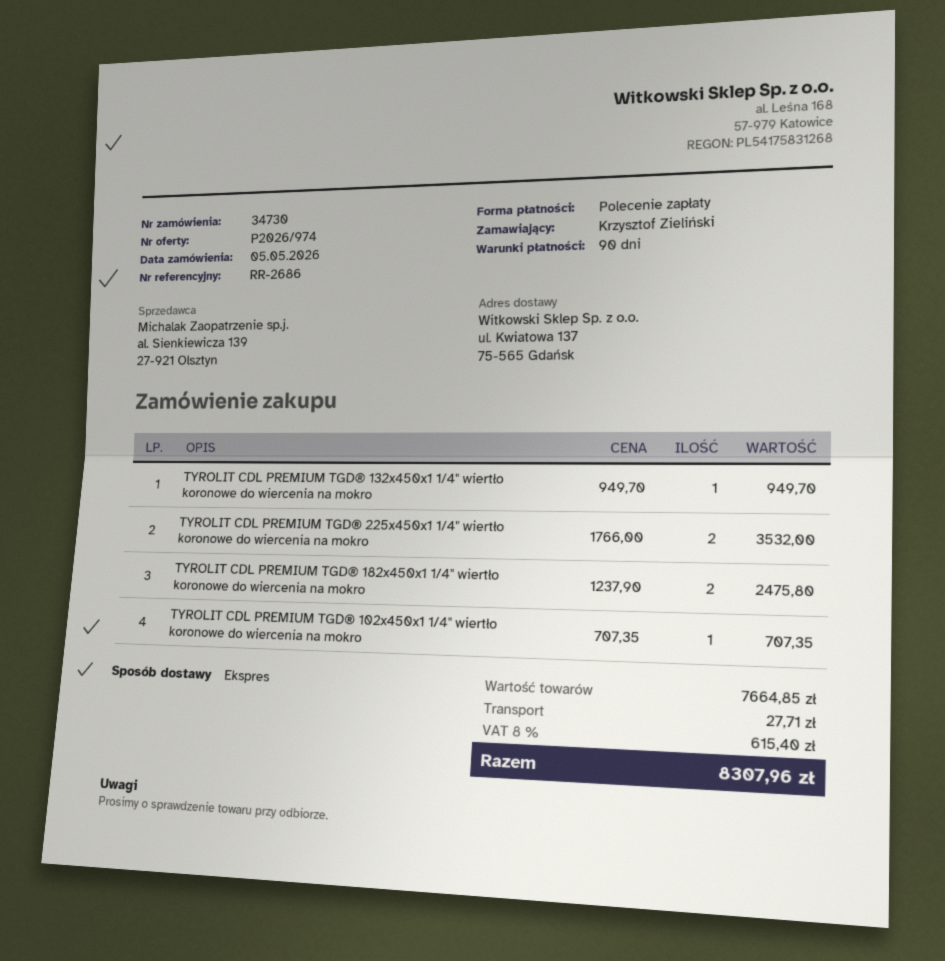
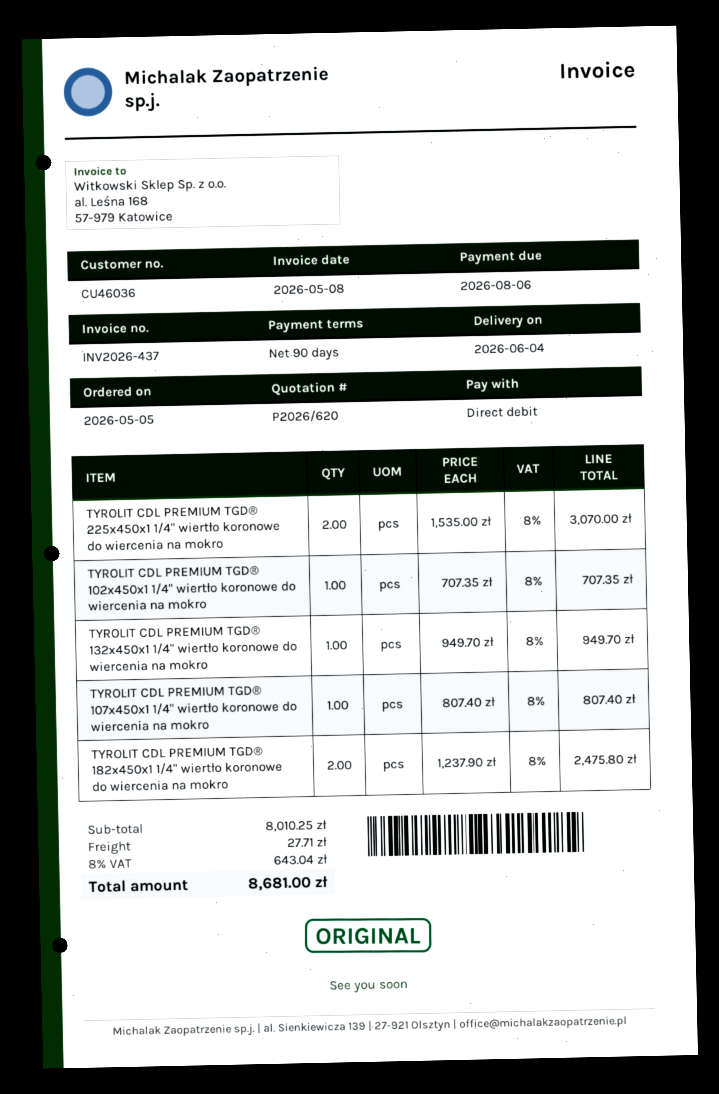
quote number: P2026/974 -> P2026/620
TYROLIT CDL PREMIUM TGD® 225x450x1 1/4" wiertło koronowe do wiercenia na mokro: 2 x 1766.00 = 3532.00 -> 2 x 1535.00 = 3070.00
TYROLIT CDL PREMIUM TGD® 107x450x1 1/4" wiertło koronowe do wiercenia na mokro: none -> 1 x 807.40 = 807.40
subtotal: 7664.85 -> 8010.25
tax: 8% = 615.40 -> 8% = 643.04
total: 8307.96 -> 8681.00

